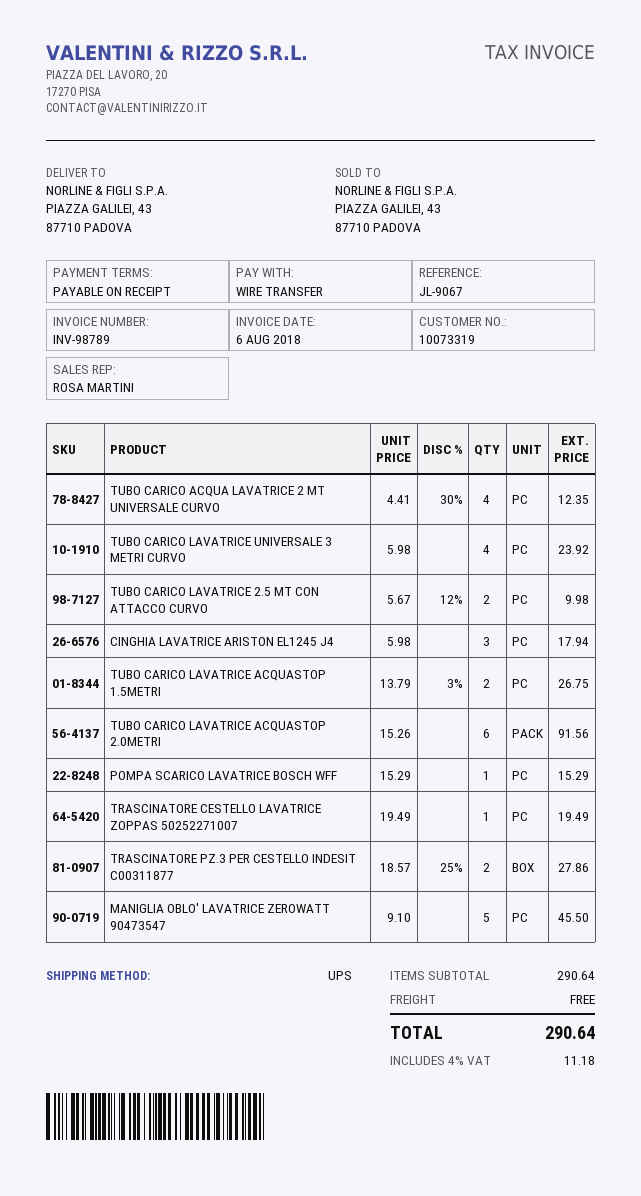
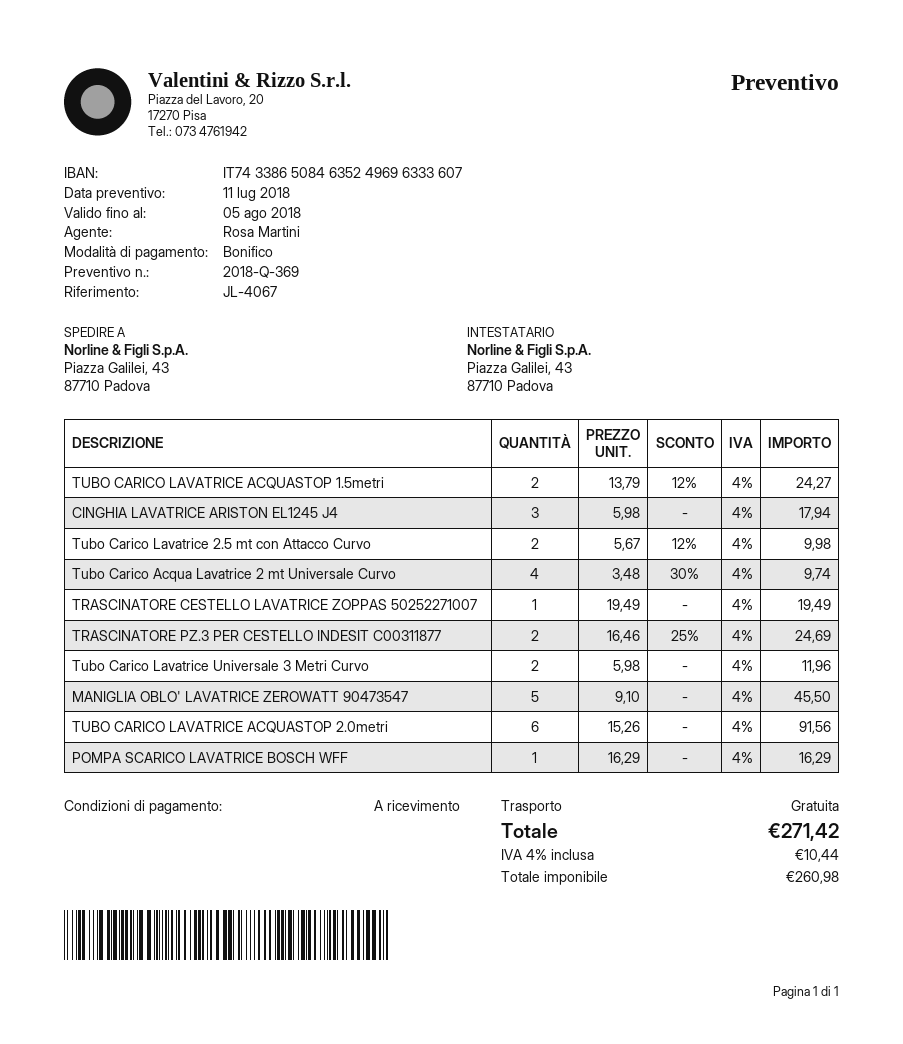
reference: JL-9067 -> JL-4067
TUBO CARICO ACQUA LAVATRICE 2 MT UNIVERSALE CURVO: 4 x 4.41 - 30% = 12.35 -> 4 x 3.48 - 30% = 9.74
TUBO CARICO LAVATRICE UNIVERSALE 3 METRI CURVO: 4 x 5.98 = 23.92 -> 2 x 5.98 = 11.96
TUBO CARICO LAVATRICE ACQUASTOP 1.5METRI: 2 x 13.79 - 3% = 26.75 -> 2 x 13.79 - 12% = 24.27
POMPA SCARICO LAVATRICE BOSCH WFF: 1 x 15.29 = 15.29 -> 1 x 16.29 = 16.29
TRASCINATORE PZ.3 PER CESTELLO INDESIT C00311877: 2 x 18.57 - 25% = 27.86 -> 2 x 16.46 - 25% = 24.69
tax: 4% = 11.18 -> 4% = 10.44
total: 290.64 -> 271.42

